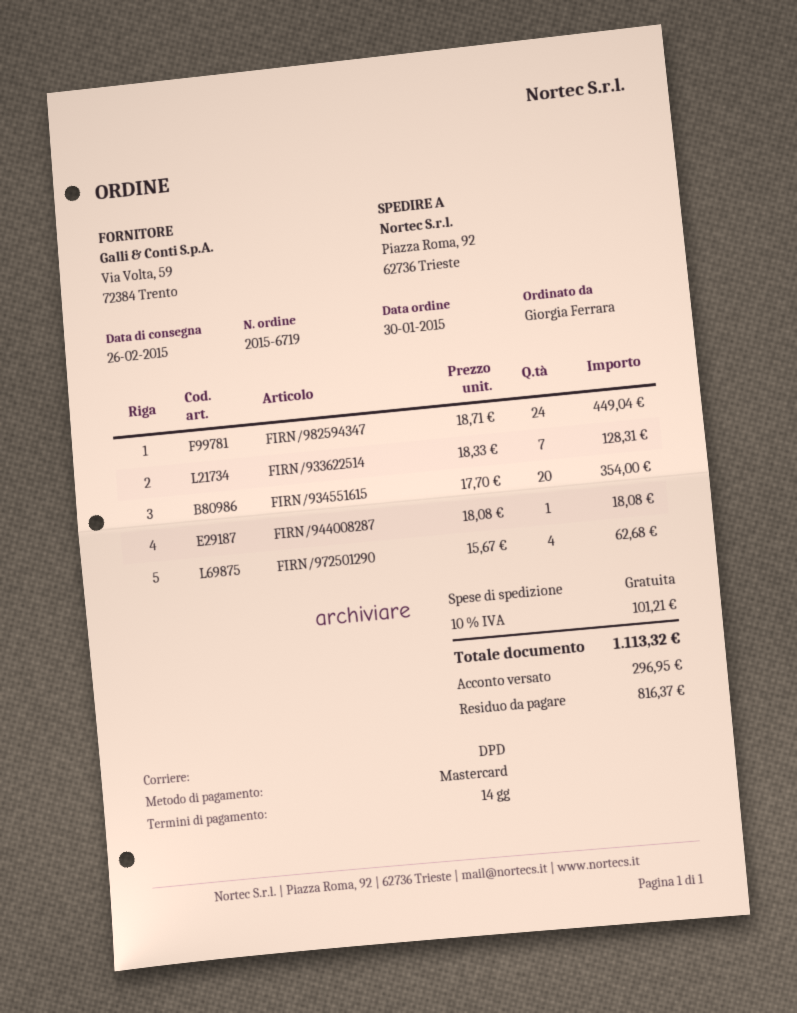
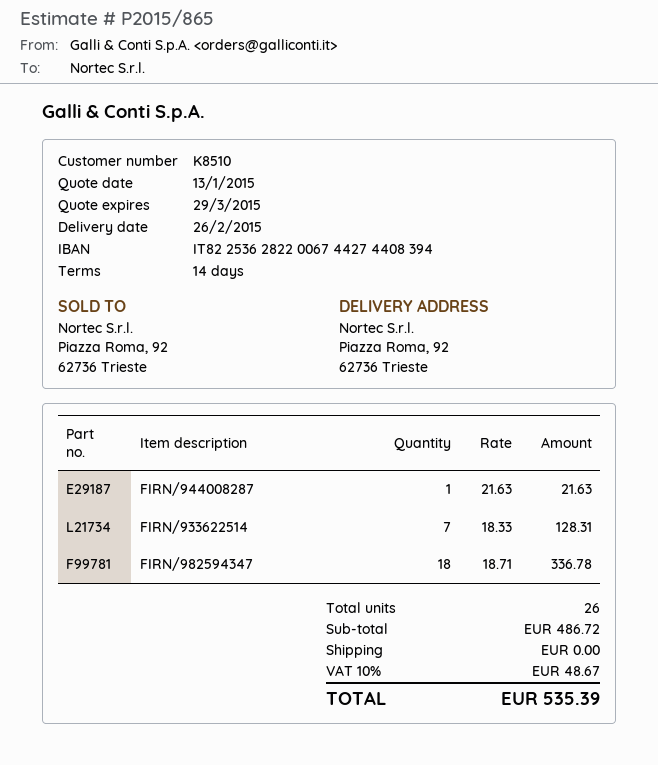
FIRN/982594347: 24 x 18.71 = 449.04 -> 18 x 18.71 = 336.78
FIRN/934551615: 20 x 17.70 = 354.00 -> none
FIRN/944008287: 1 x 18.08 = 18.08 -> 1 x 21.63 = 21.63
FIRN/972501290: 4 x 15.67 = 62.68 -> none
tax: 10% = 101.21 -> 10% = 48.67
total: 1113.32 -> 535.39

